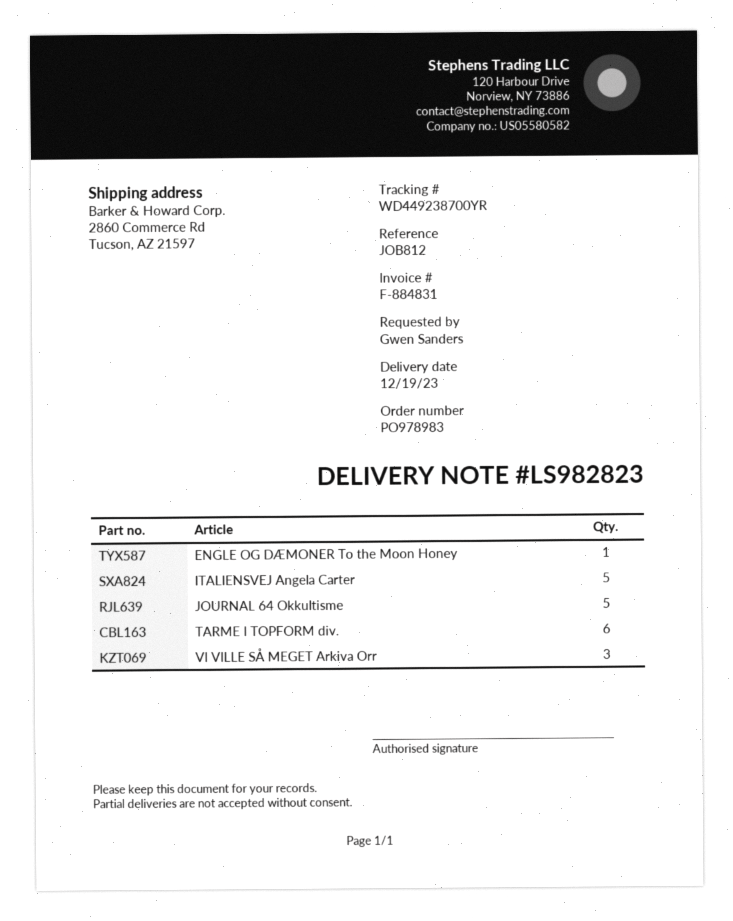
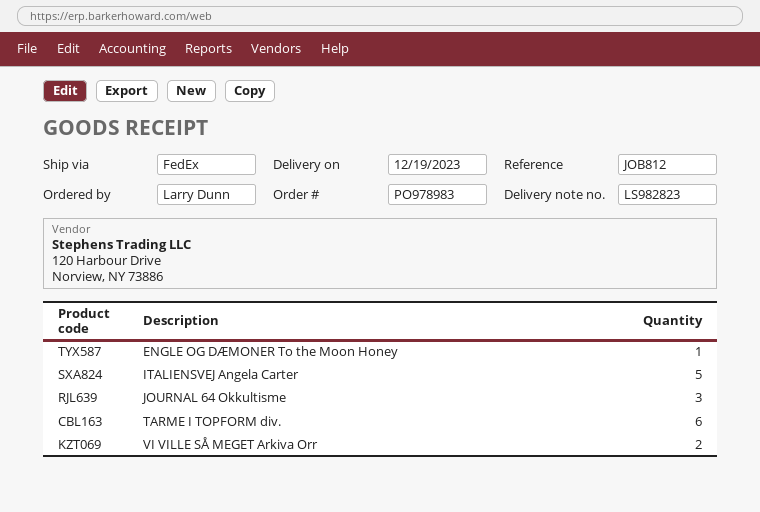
ordered by: Gwen Sanders -> Larry Dunn
JOURNAL 64 Okkultisme: 5 -> 3
VI VILLE SÅ MEGET Arkiva Orr: 3 -> 2

